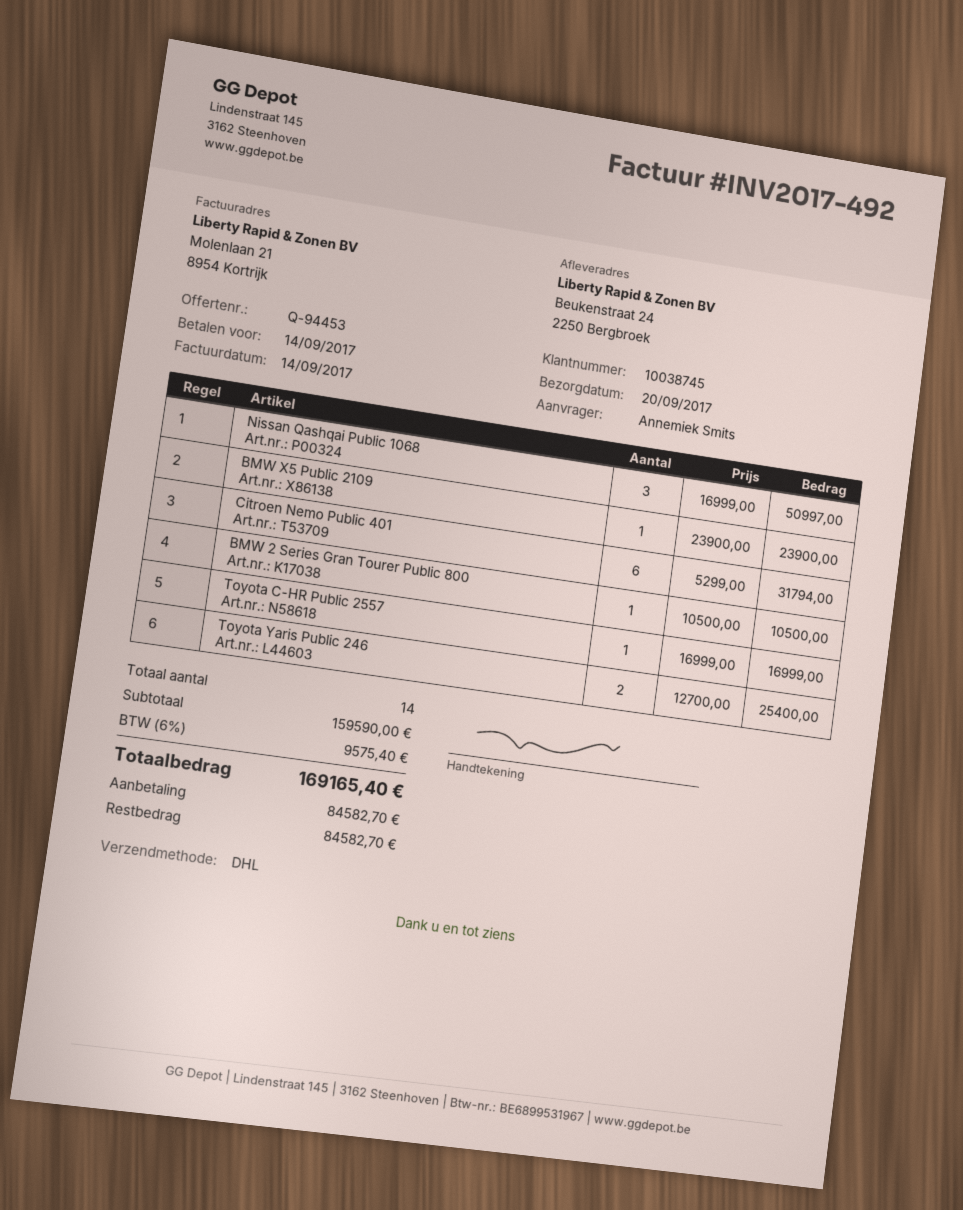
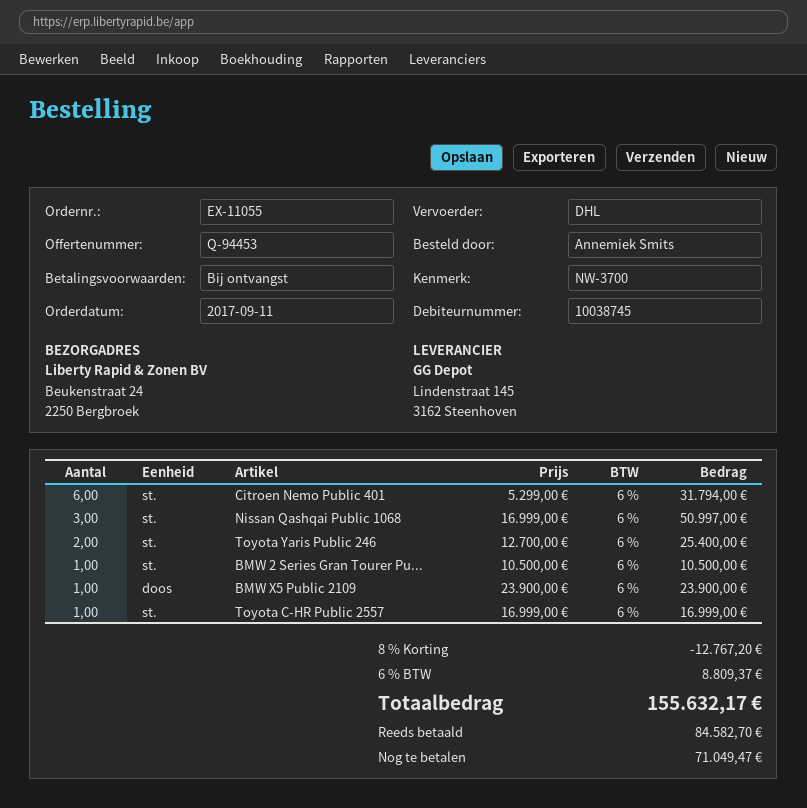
discount: none -> 8% = 12767.20
tax: 6% = 9575.40 -> 6% = 8809.37
total: 169165.40 -> 155632.17
balance: 84582.70 -> 71049.47

